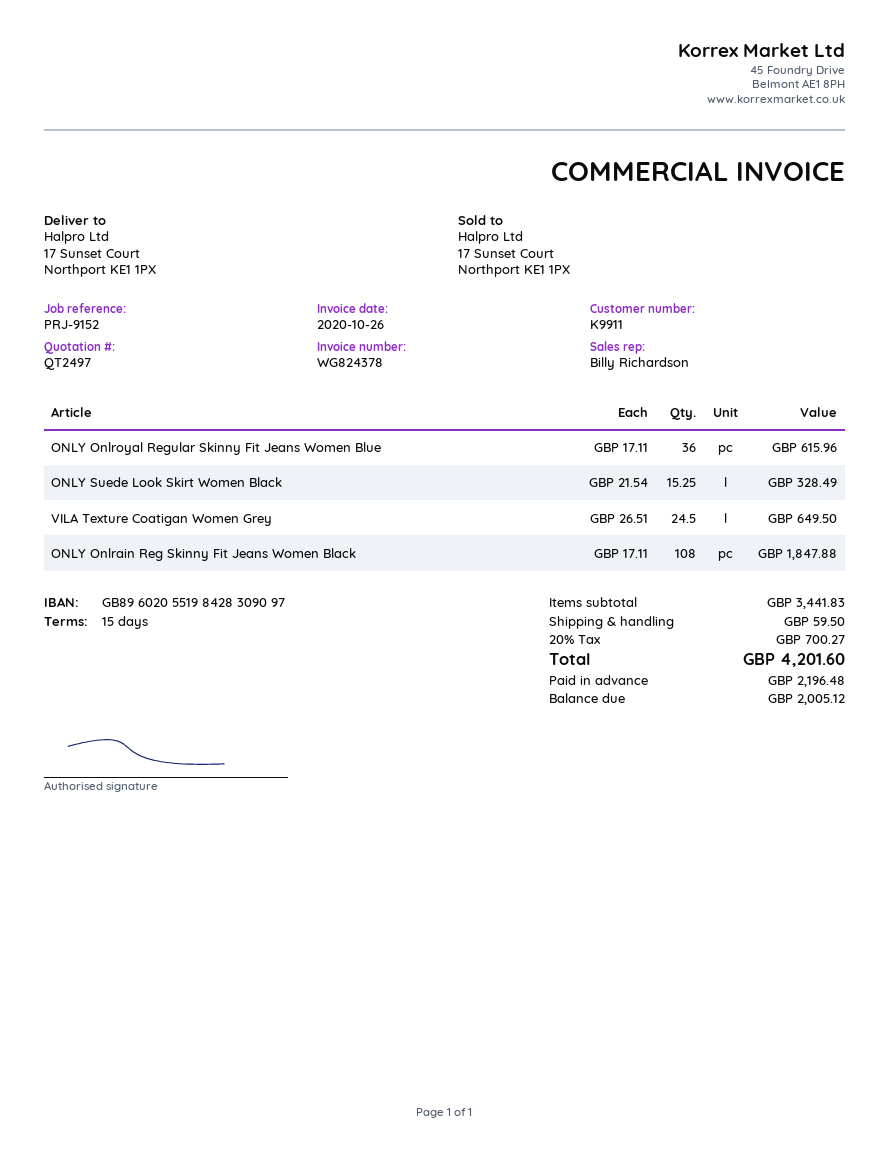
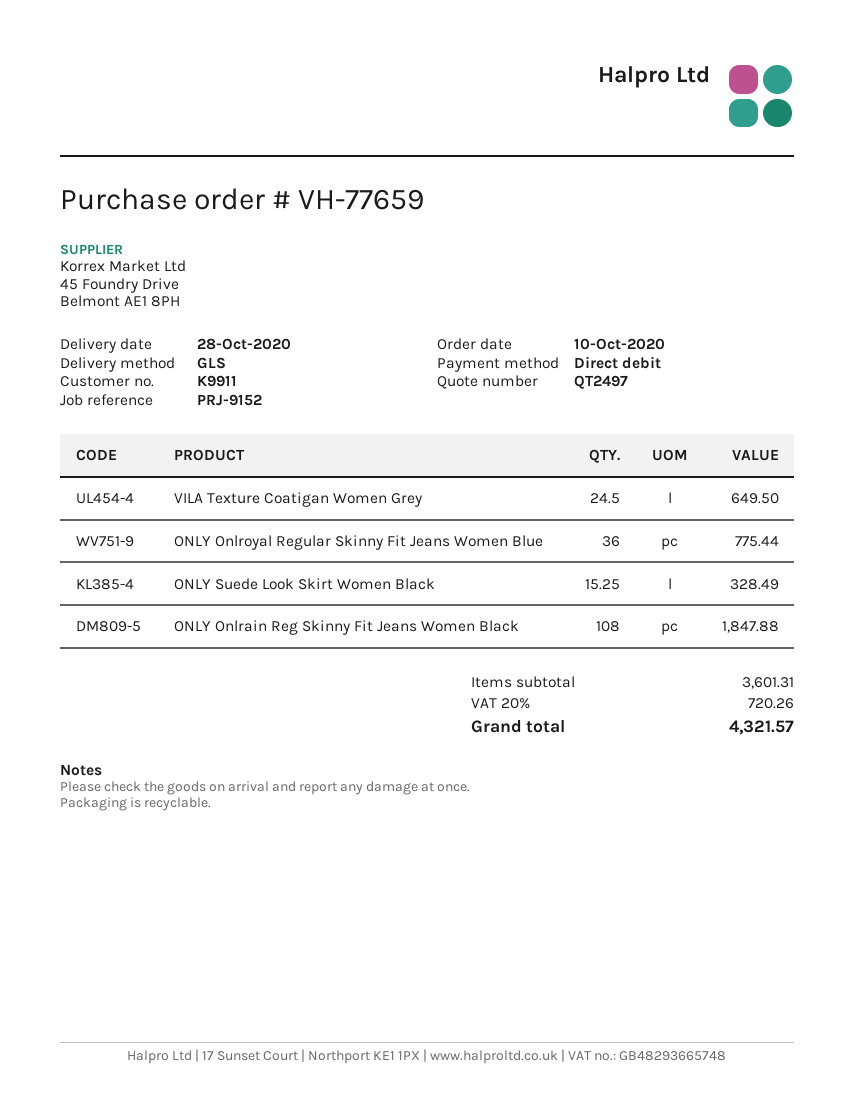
ONLY Onlroyal Regular Skinny Fit Jeans Women Blue: 36 for 615.96 -> 36 for 775.44
subtotal: 3441.83 -> 3601.31
shipping: 59.50 -> none
tax: 20% = 700.27 -> 20% = 720.26
total: 4201.60 -> 4321.57

